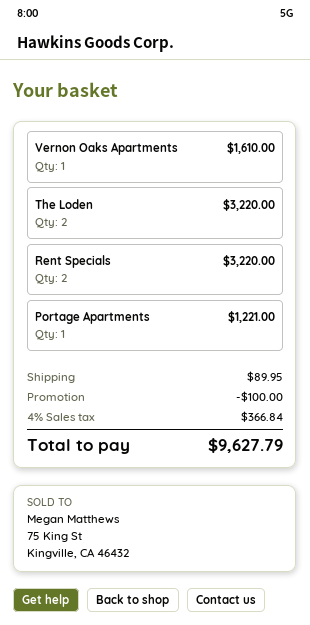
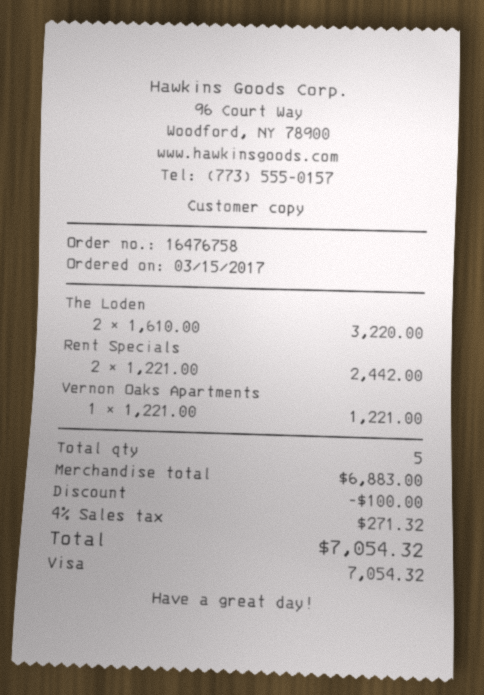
Vernon Oaks Apartments: 1 for 1610.00 -> 1 for 1221.00
Rent Specials: 2 for 3220.00 -> 2 for 2442.00
Portage Apartments: 1 for 1221.00 -> none
shipping: 89.95 -> none
tax: 4% = 366.84 -> 4% = 271.32
total: 9627.79 -> 7054.32

